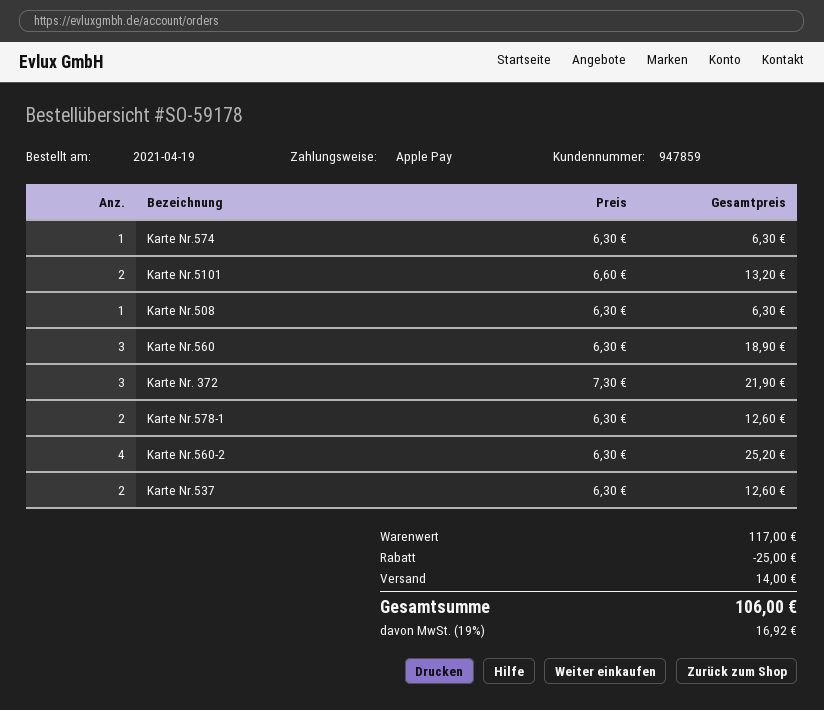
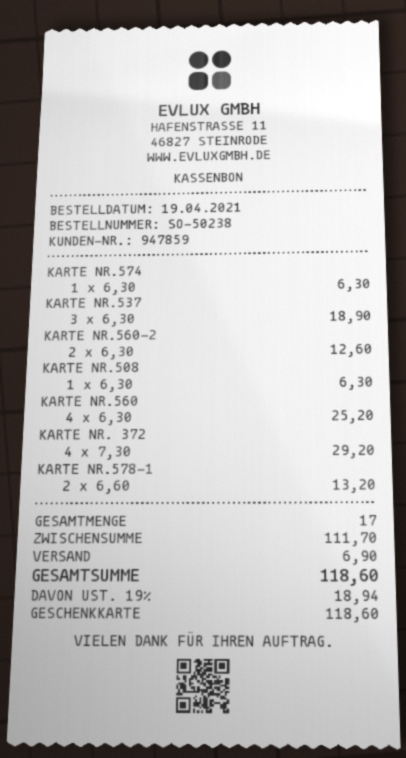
order number: SO-59178 -> SO-50238
payment method: Apple Pay -> gift card
Karte Nr.5101: 2 x 6.60 = 13.20 -> none
Karte Nr.560: 3 x 6.30 = 18.90 -> 4 x 6.30 = 25.20
Karte Nr. 372: 3 x 7.30 = 21.90 -> 4 x 7.30 = 29.20
Karte Nr.578-1: 2 x 6.30 = 12.60 -> 2 x 6.60 = 13.20
Karte Nr.560-2: 4 x 6.30 = 25.20 -> 2 x 6.30 = 12.60
Karte Nr.537: 2 x 6.30 = 12.60 -> 3 x 6.30 = 18.90
subtotal: 117.00 -> 111.70
discount: 25.00 -> none
shipping: 14.00 -> 6.90
tax: 19% = 16.92 -> 19% = 18.94
total: 106.00 -> 118.60

